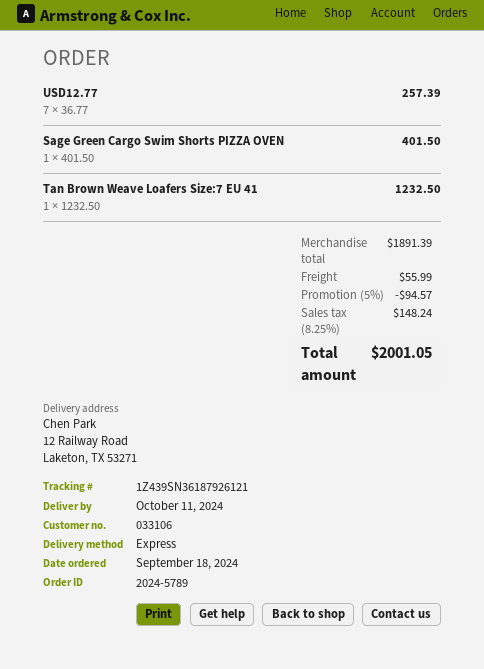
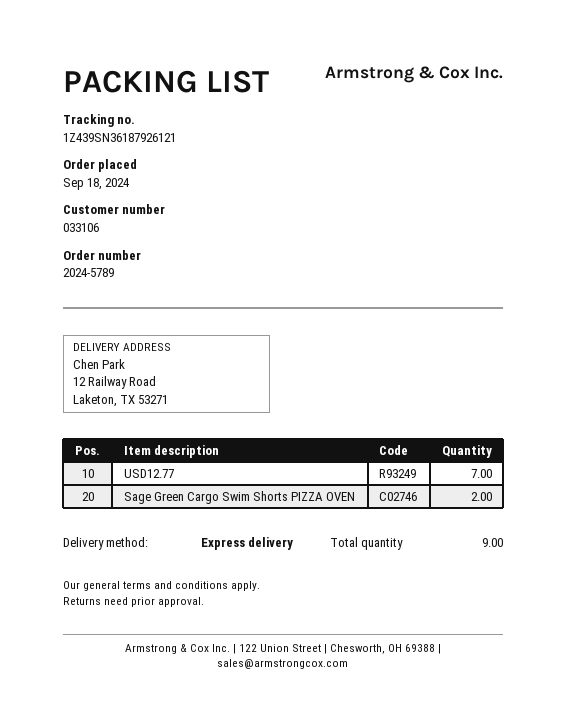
Sage Green Cargo Swim Shorts PIZZA OVEN: 1 -> 2
Tan Brown Weave Loafers Size:7 EU 41: 1 -> none

